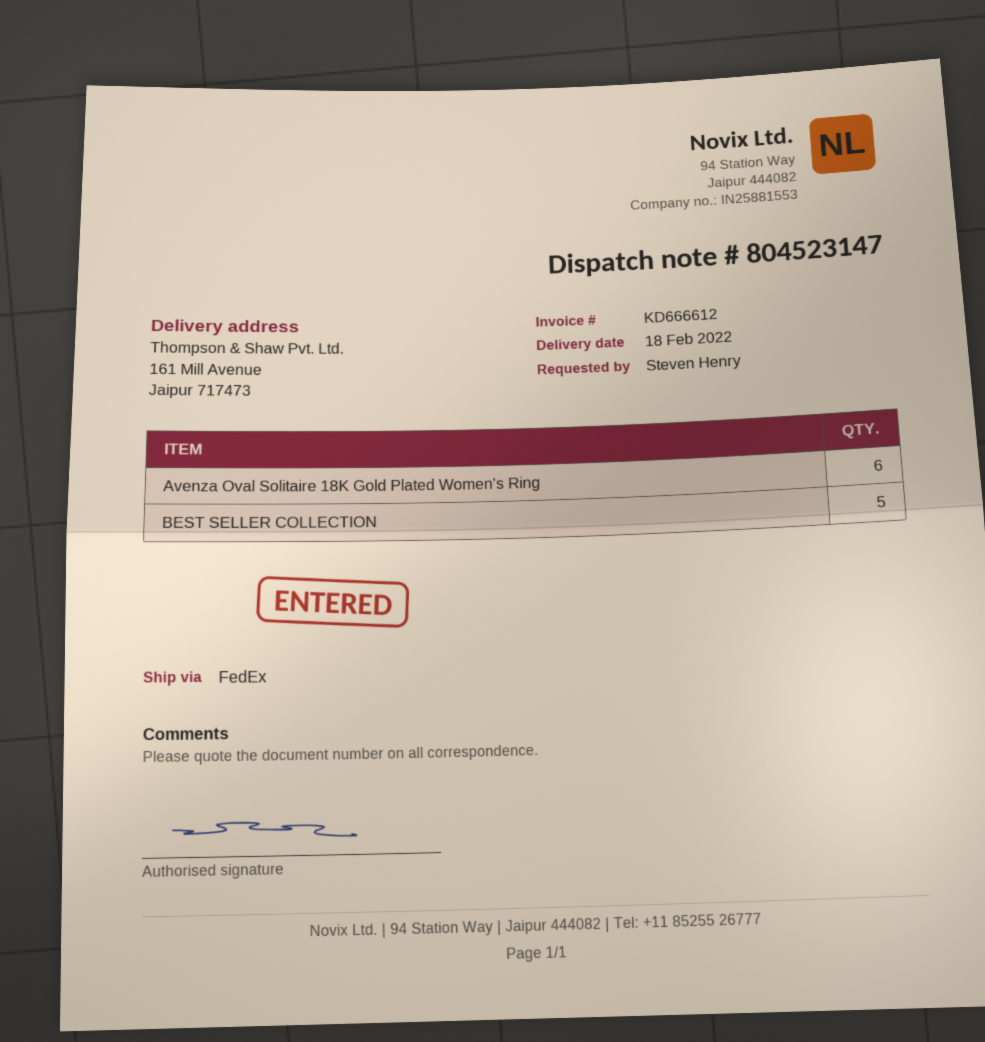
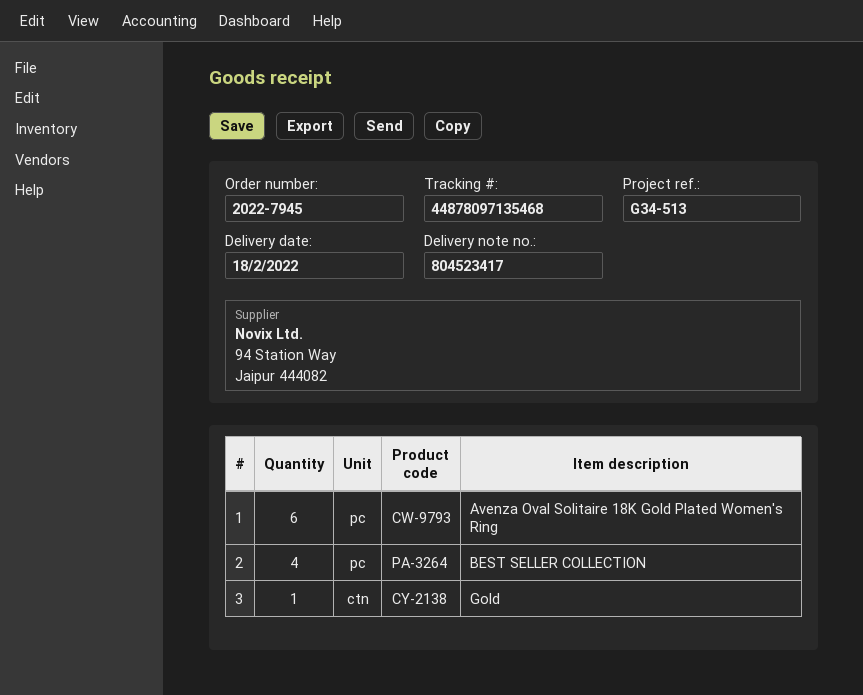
delivery note number: 804523147 -> 804523417
BEST SELLER COLLECTION: 5 -> 4
Gold: none -> 1

